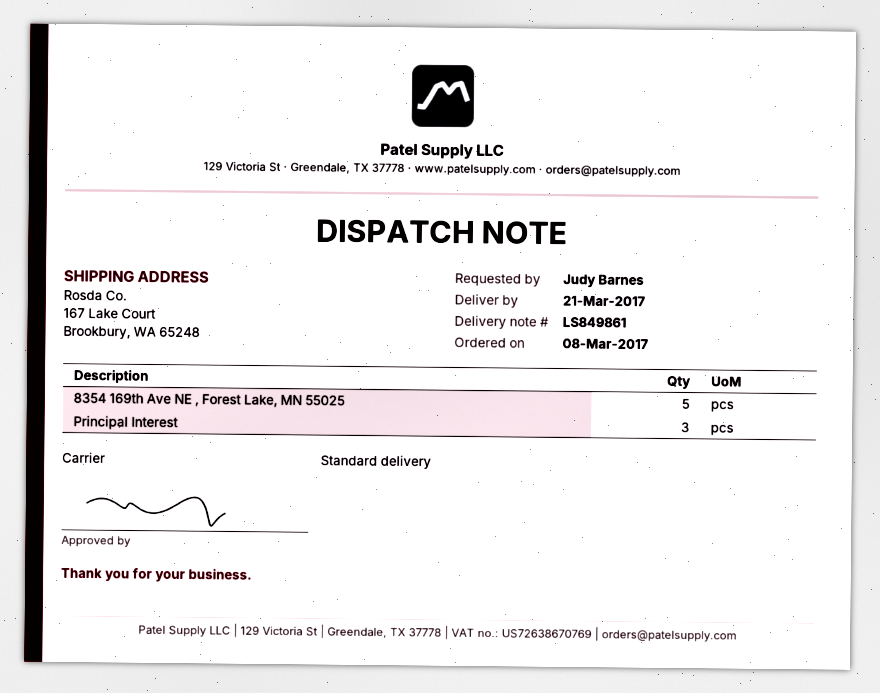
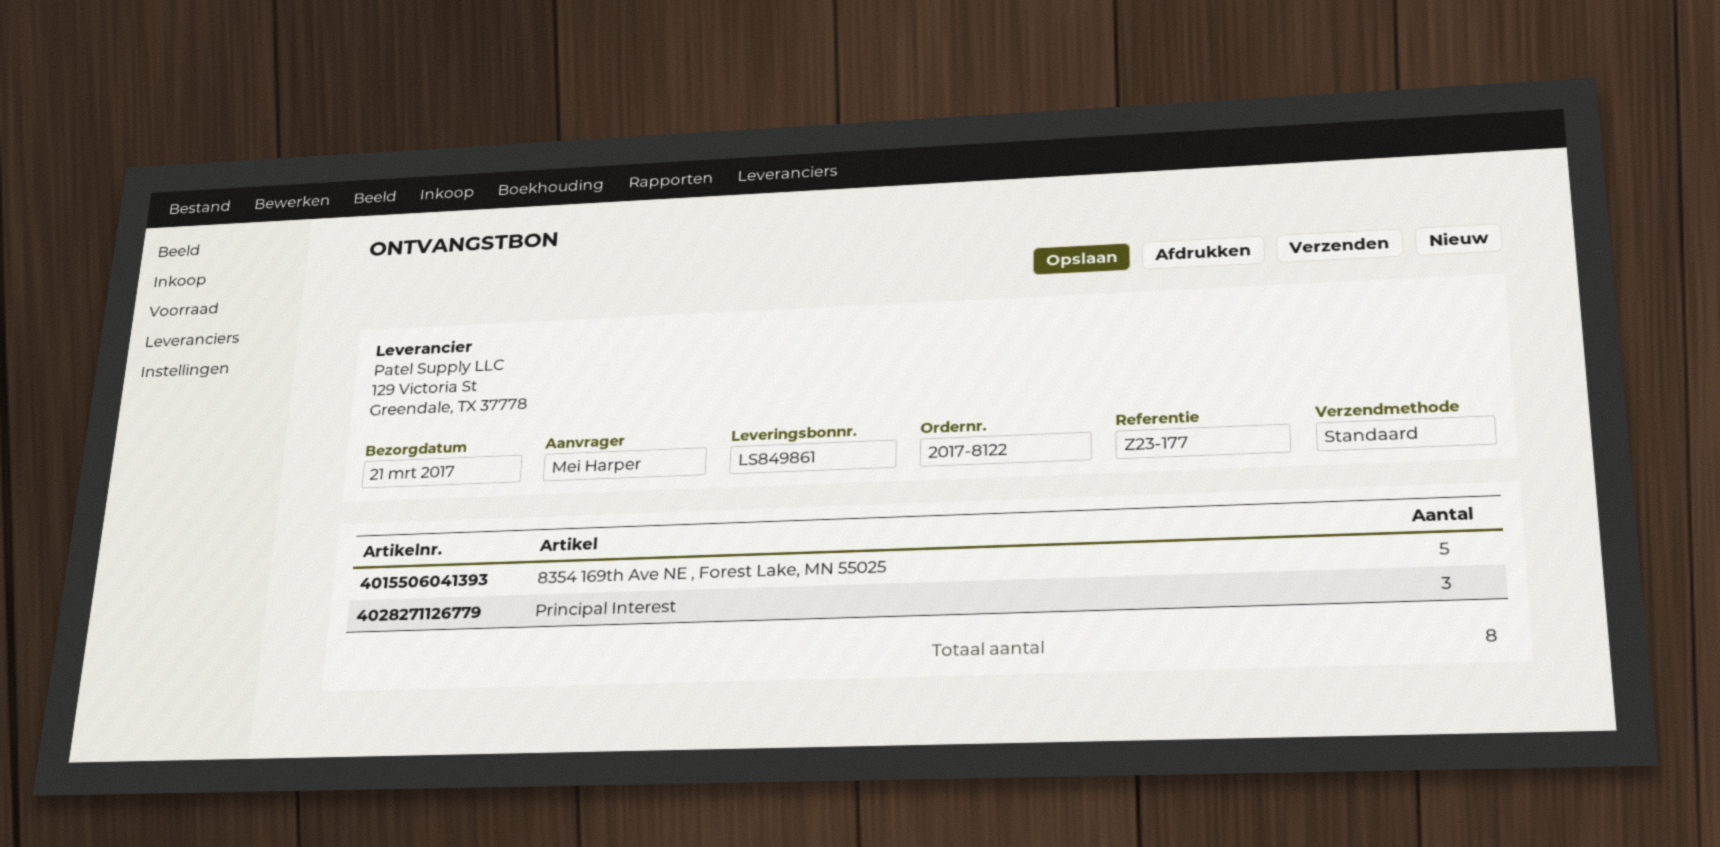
ordered by: Judy Barnes -> Mei Harper

